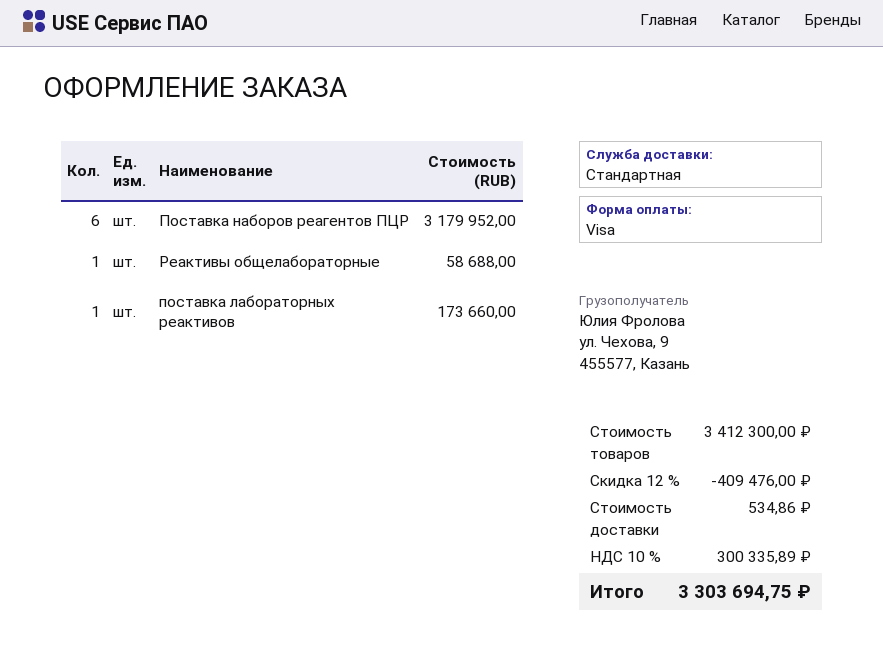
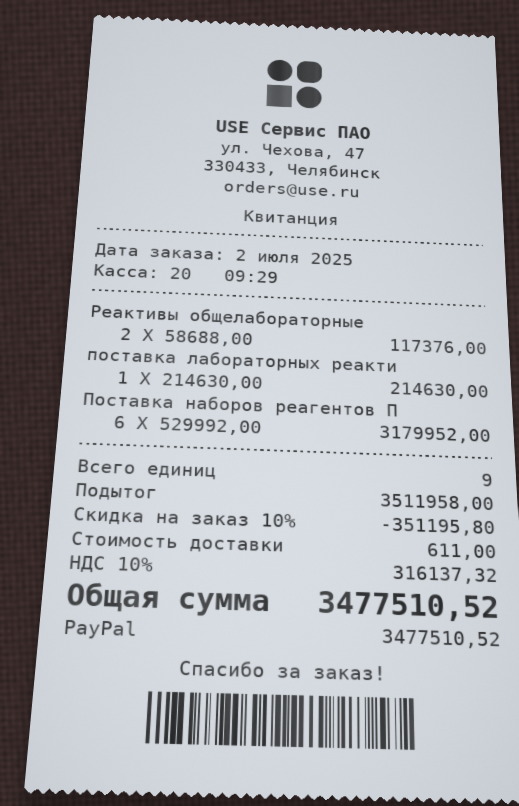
payment method: Visa -> PayPal
Реактивы общелабораторные: 1 for 58688.00 -> 2 for 117376.00
поставка лабораторных реактивов: 1 for 173660.00 -> 1 for 214630.00
subtotal: 3412300.00 -> 3511958.00
discount: 12% = 409476.00 -> 10% = 351195.80
shipping: 534.86 -> 611.00
tax: 10% = 300335.89 -> 10% = 316137.32
total: 3303694.75 -> 3477510.52

